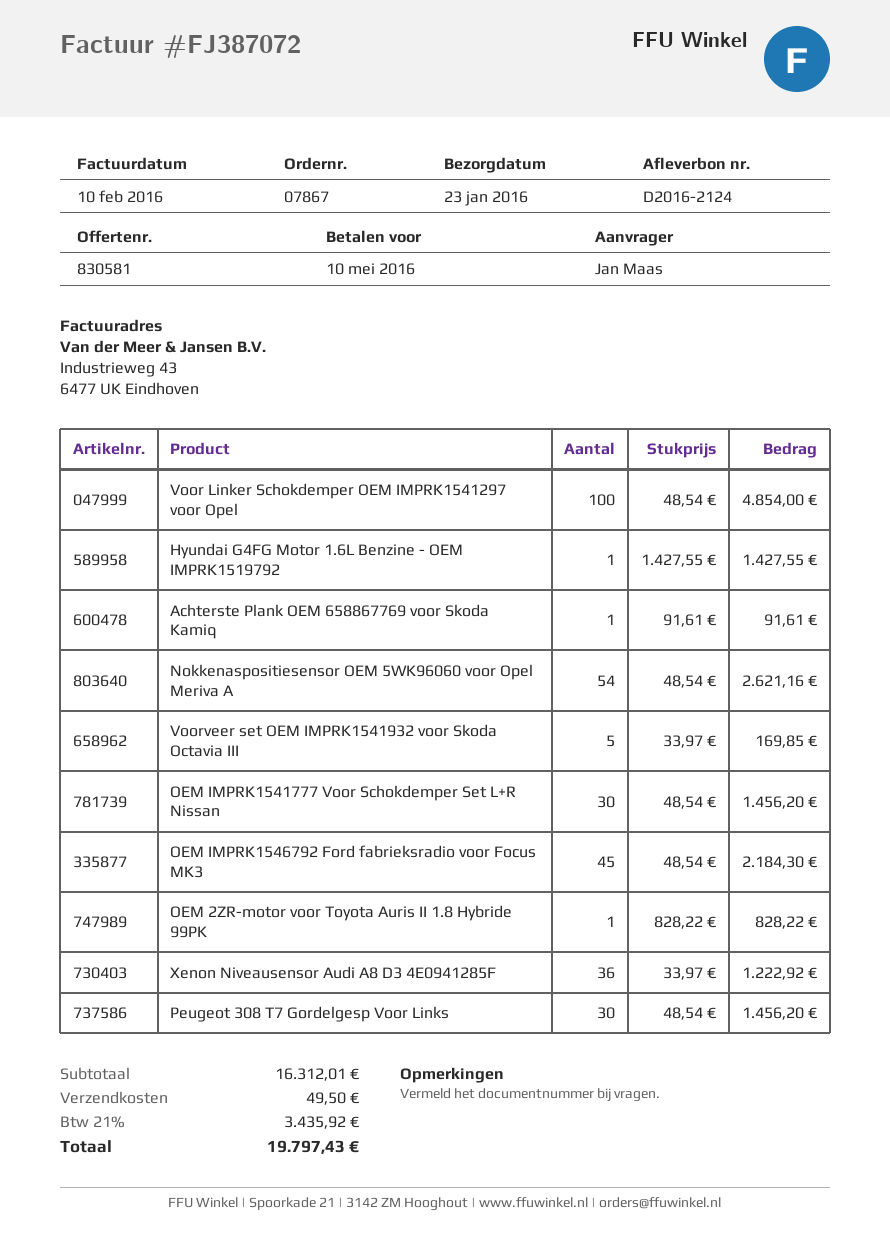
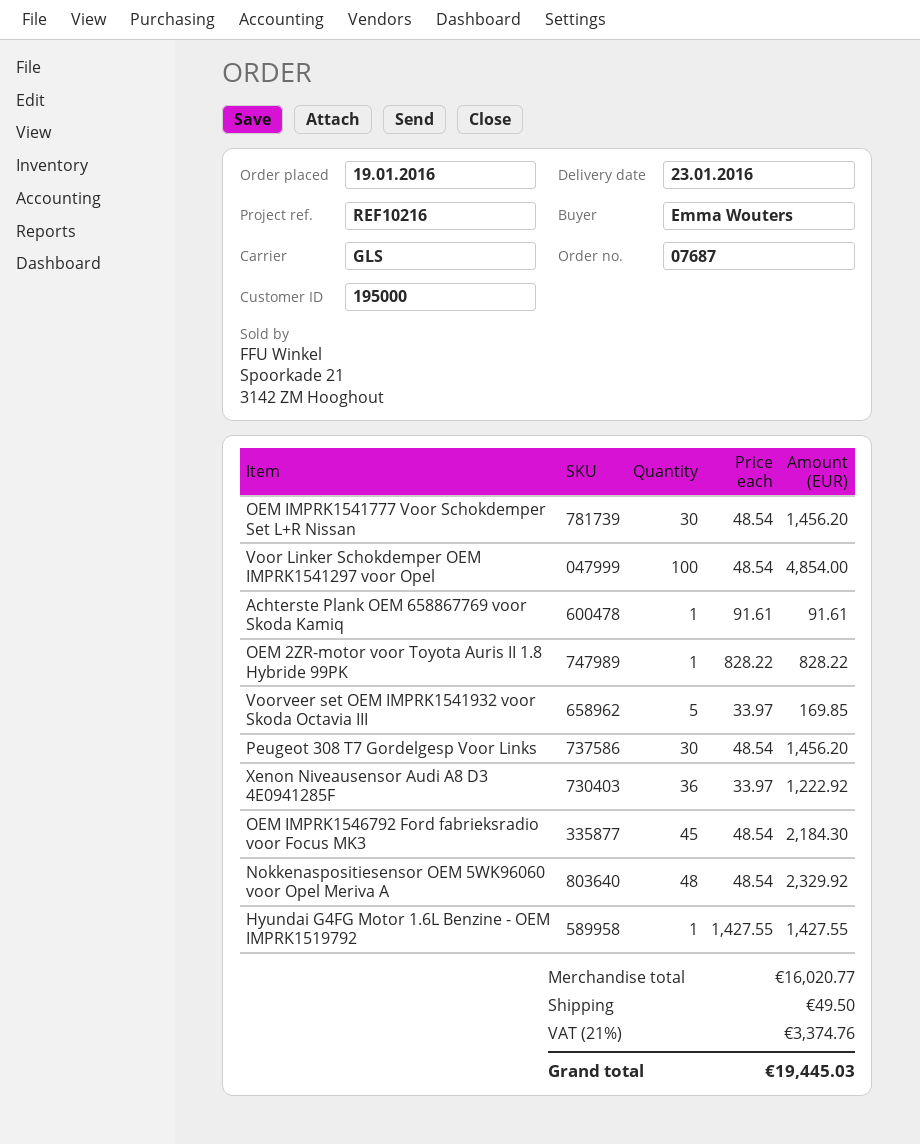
order number: 07867 -> 07687
ordered by: Jan Maas -> Emma Wouters
Nokkenaspositiesensor OEM 5WK96060 voor Opel Meriva A: 54 x 48.54 = 2621.16 -> 48 x 48.54 = 2329.92
subtotal: 16312.01 -> 16020.77
tax: 21% = 3435.92 -> 21% = 3374.76
total: 19797.43 -> 19445.03

